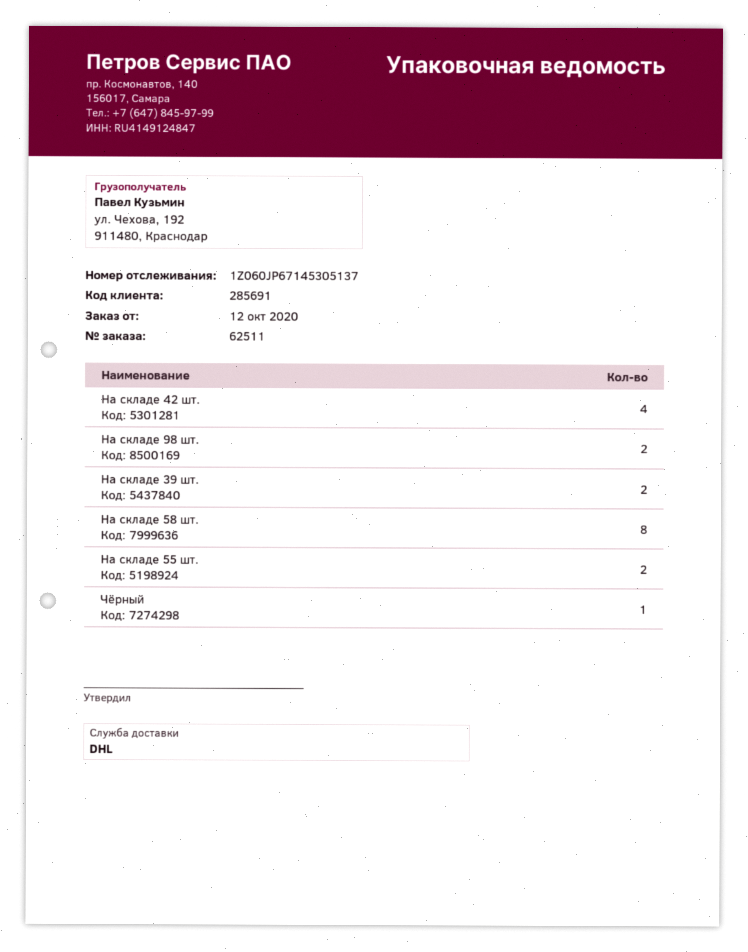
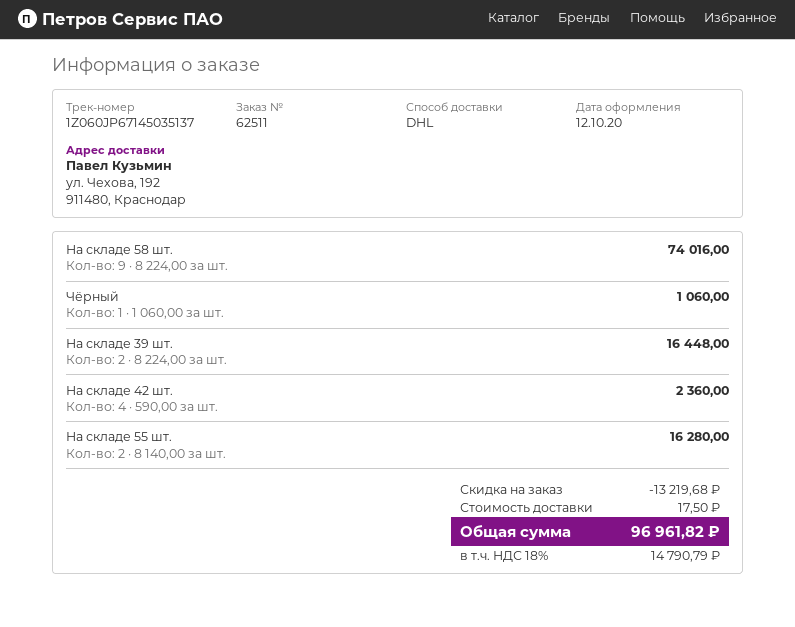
tracking number: 1Z060JP67145305137 -> 1Z060JP67145035137
На складе 98 шт.: 2 -> none
На складе 58 шт.: 8 -> 9

